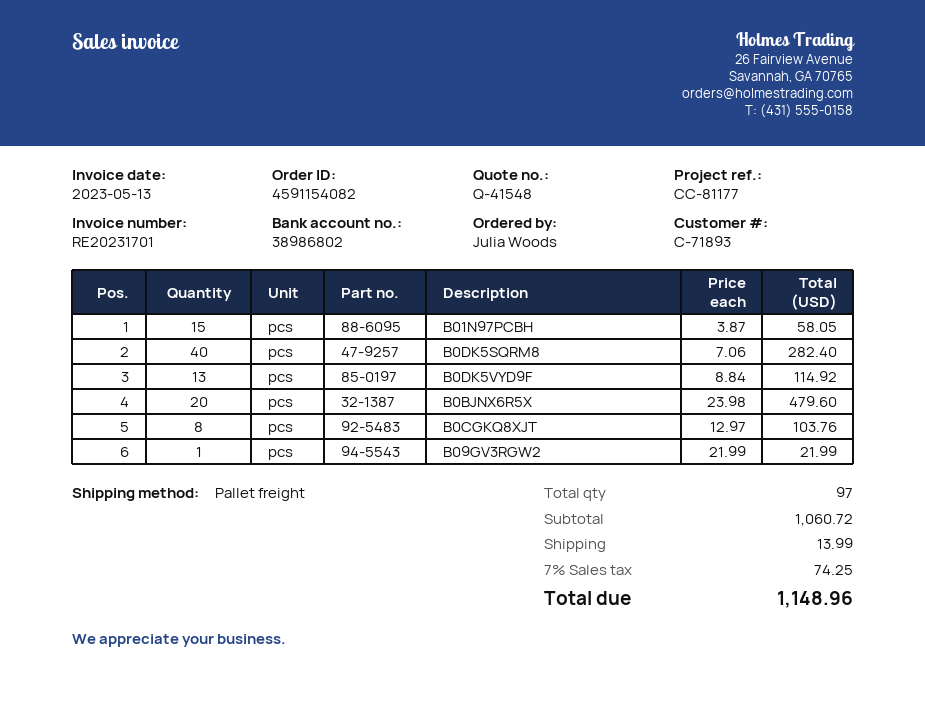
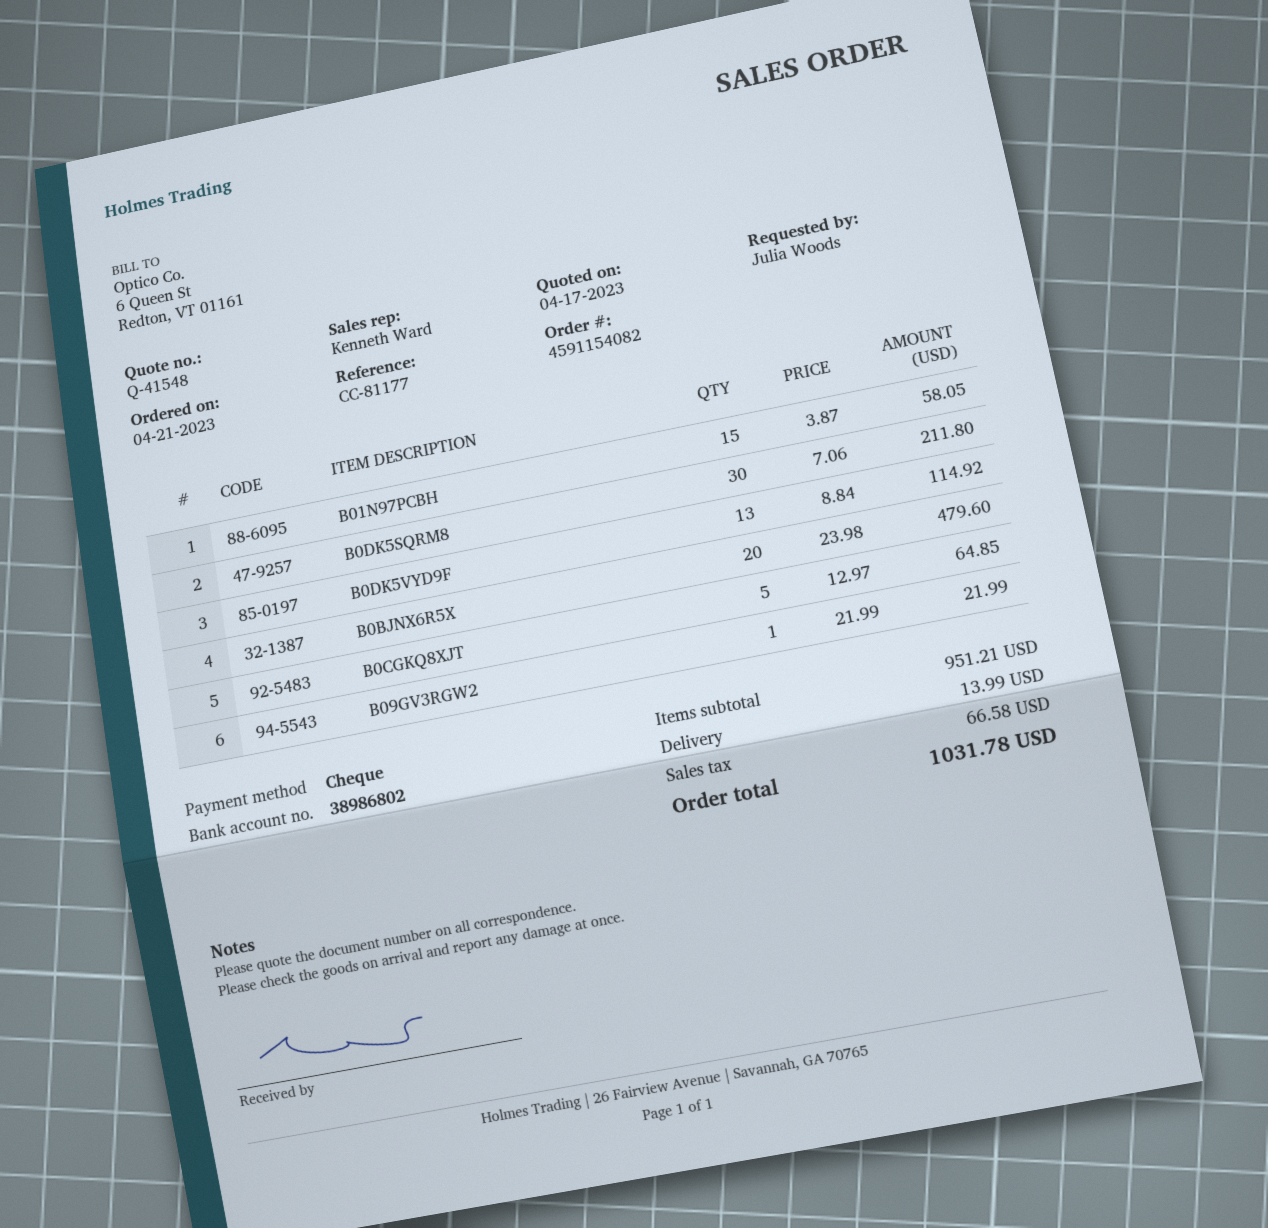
B0DK5SQRM8: 40 x 7.06 = 282.40 -> 30 x 7.06 = 211.80
B0CGKQ8XJT: 8 x 12.97 = 103.76 -> 5 x 12.97 = 64.85
subtotal: 1060.72 -> 951.21
tax: 74.25 -> 66.58
total: 1148.96 -> 1031.78

